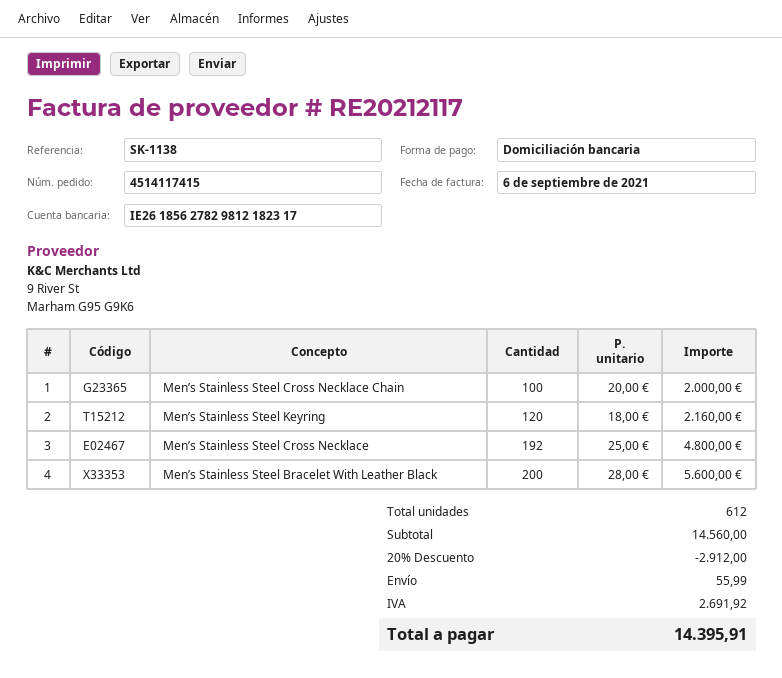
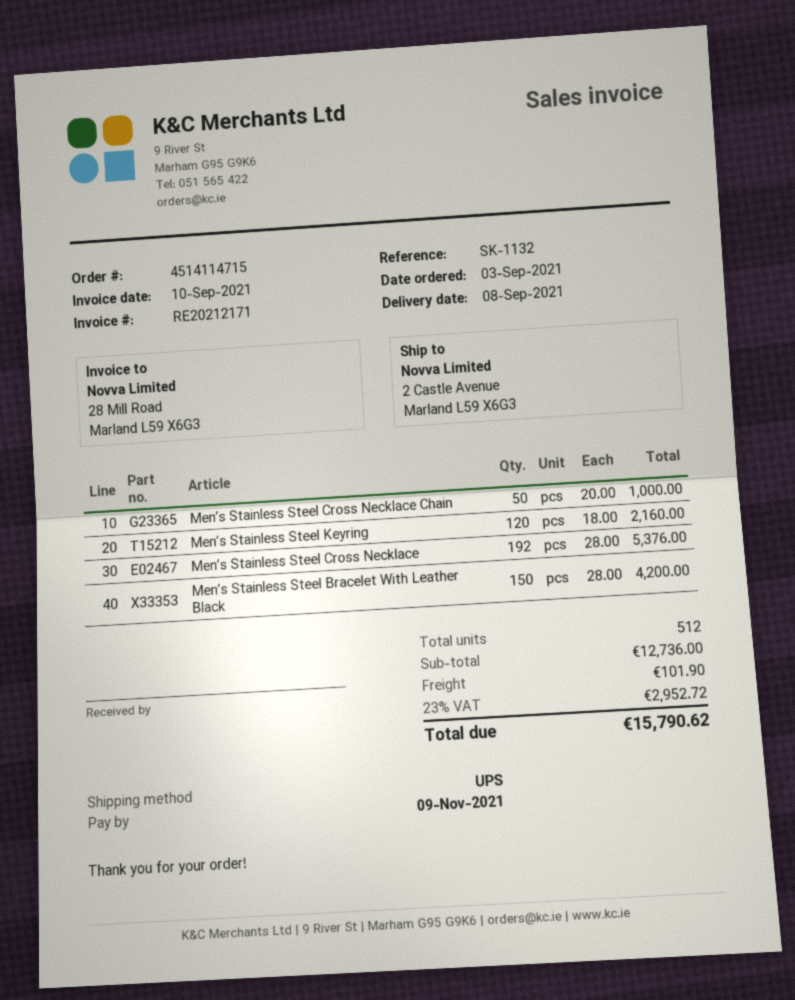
order number: 4514117415 -> 4514114715
invoice number: RE20212117 -> RE20212171
invoice date: 2021-09-06 -> 2021-09-10
reference: SK-1138 -> SK-1132
Men’s Stainless Steel Cross Necklace Chain: 100 x 20.00 = 2000.00 -> 50 x 20.00 = 1000.00
Men’s Stainless Steel Cross Necklace: 192 x 25.00 = 4800.00 -> 192 x 28.00 = 5376.00
Men’s Stainless Steel Bracelet With Leather Black: 200 x 28.00 = 5600.00 -> 150 x 28.00 = 4200.00
total quantity: 612 -> 512
subtotal: 14560.00 -> 12736.00
discount: 20% = 2912.00 -> none
shipping: 55.99 -> 101.90
tax: 2691.92 -> 2952.72
total: 14395.91 -> 15790.62

